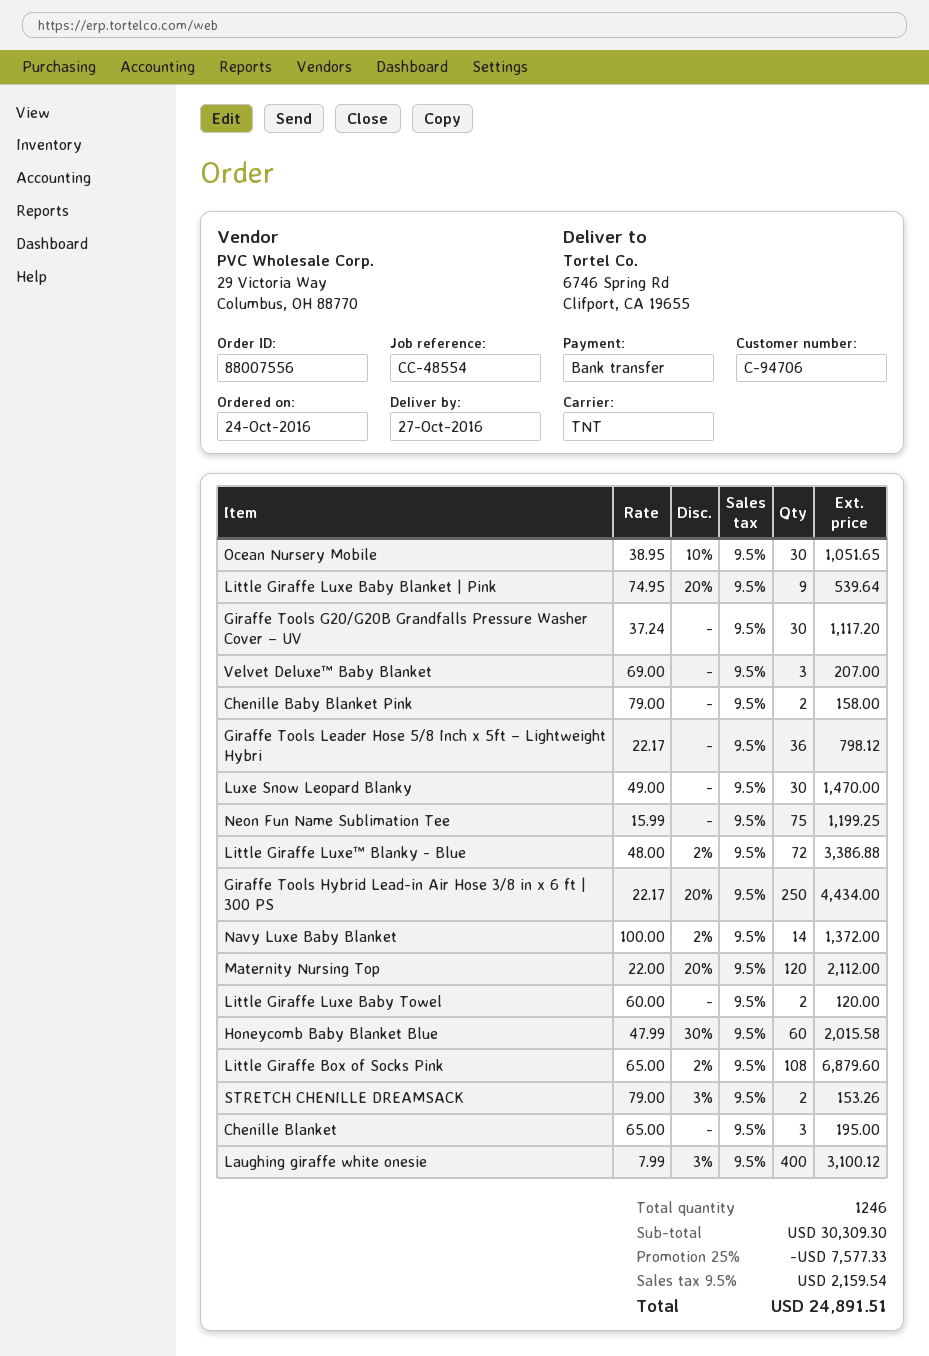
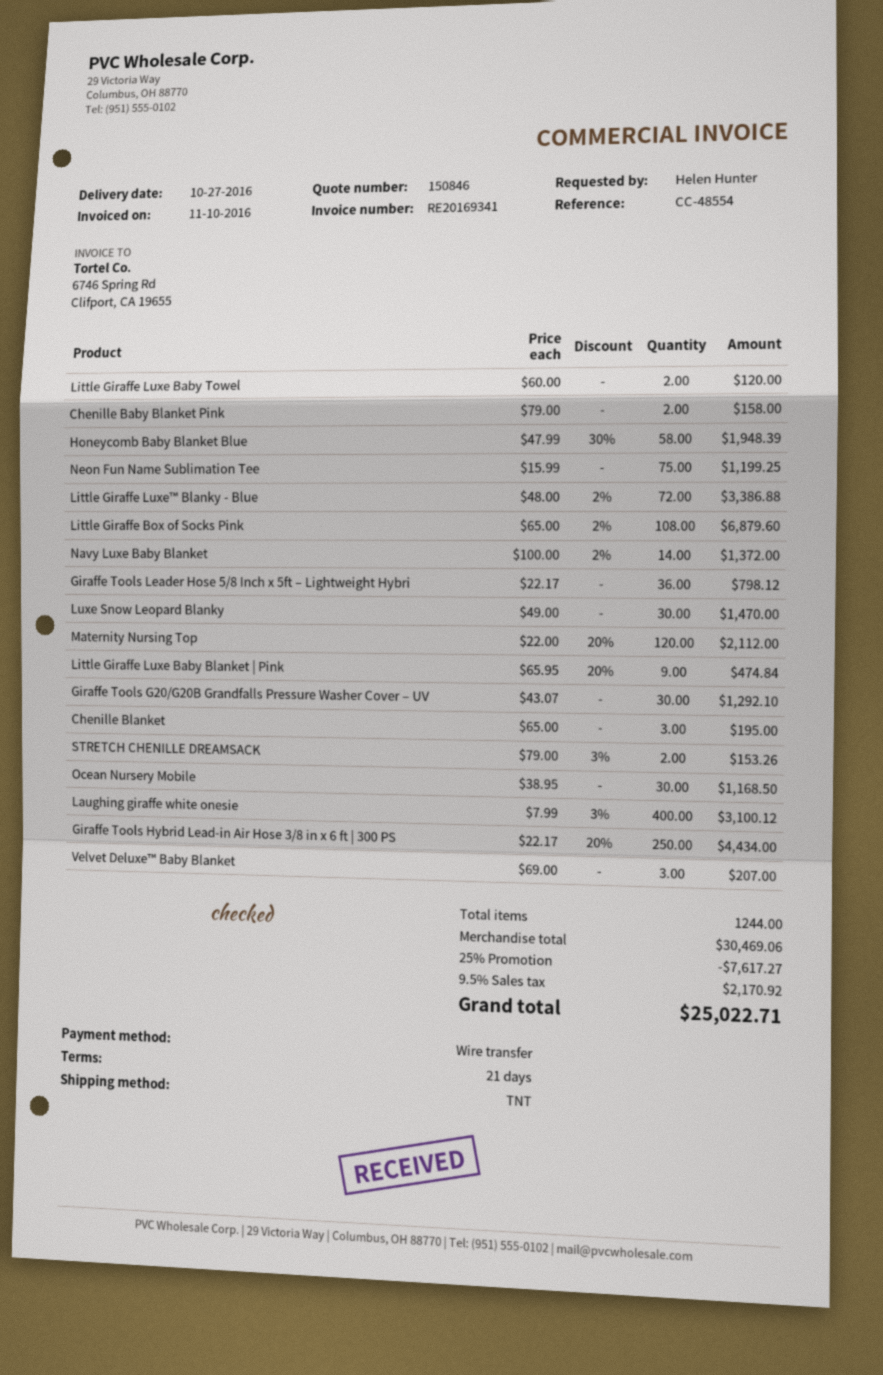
Ocean Nursery Mobile: 30 x 38.95 - 10% = 1051.65 -> 30 x 38.95 = 1168.50
Little Giraffe Luxe Baby Blanket | Pink: 9 x 74.95 - 20% = 539.64 -> 9 x 65.95 - 20% = 474.84
Giraffe Tools G20/G20B Grandfalls Pressure Washer Cover – UV: 30 x 37.24 = 1117.20 -> 30 x 43.07 = 1292.10
Honeycomb Baby Blanket Blue: 60 x 47.99 - 30% = 2015.58 -> 58 x 47.99 - 30% = 1948.39
total quantity: 1246 -> 1244
subtotal: 30309.30 -> 30469.06
discount: 25% = 7577.33 -> 25% = 7617.27
tax: 9.5% = 2159.54 -> 9.5% = 2170.92
total: 24891.51 -> 25022.71

